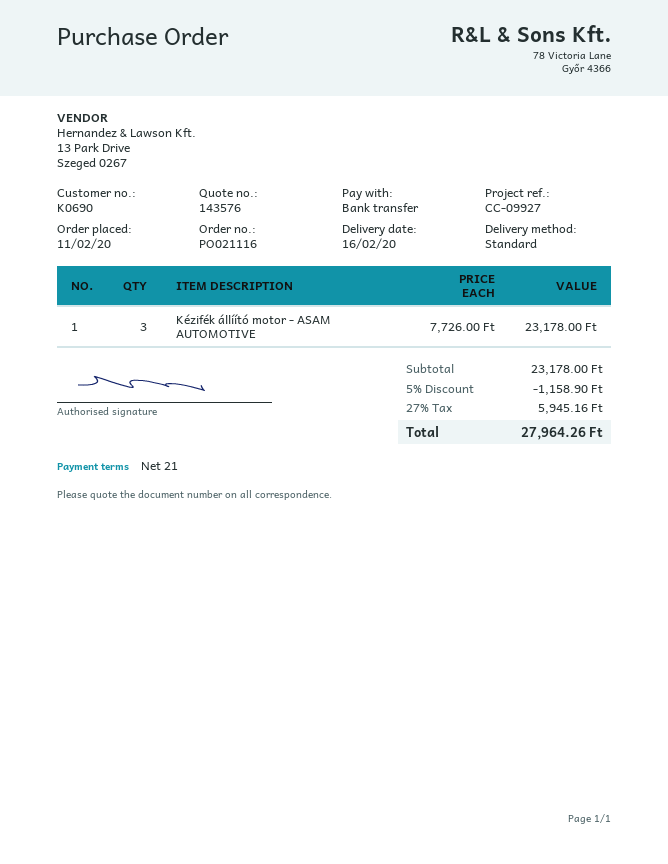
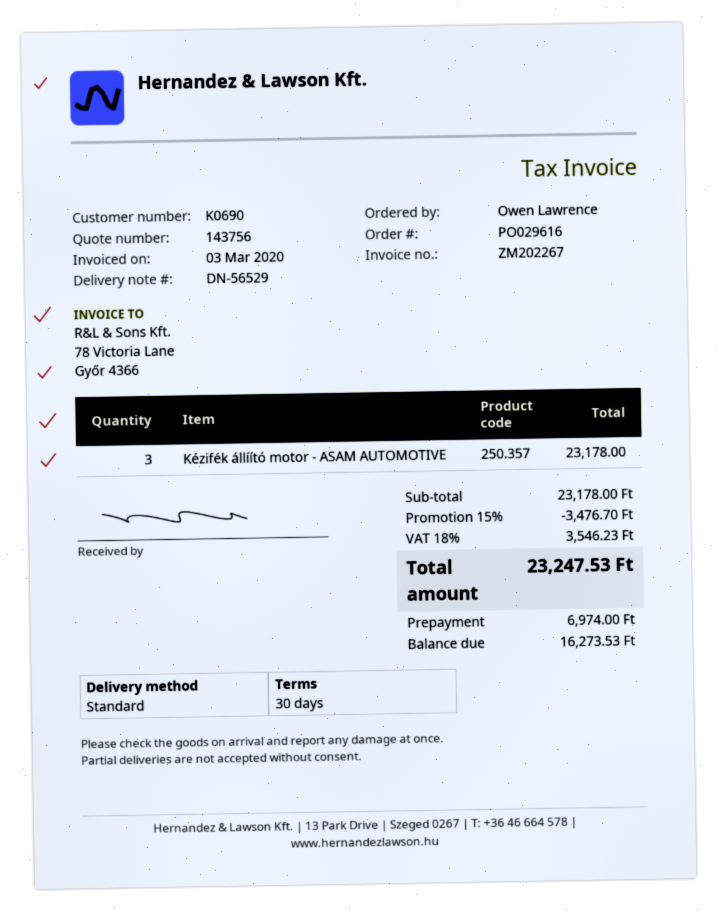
quote number: 143576 -> 143756
order number: PO021116 -> PO029616
payment terms: 21 days -> 30 days
discount: 5% = 1158.90 -> 15% = 3476.70
tax: 27% = 5945.16 -> 18% = 3546.23
total: 27964.26 -> 23247.53

